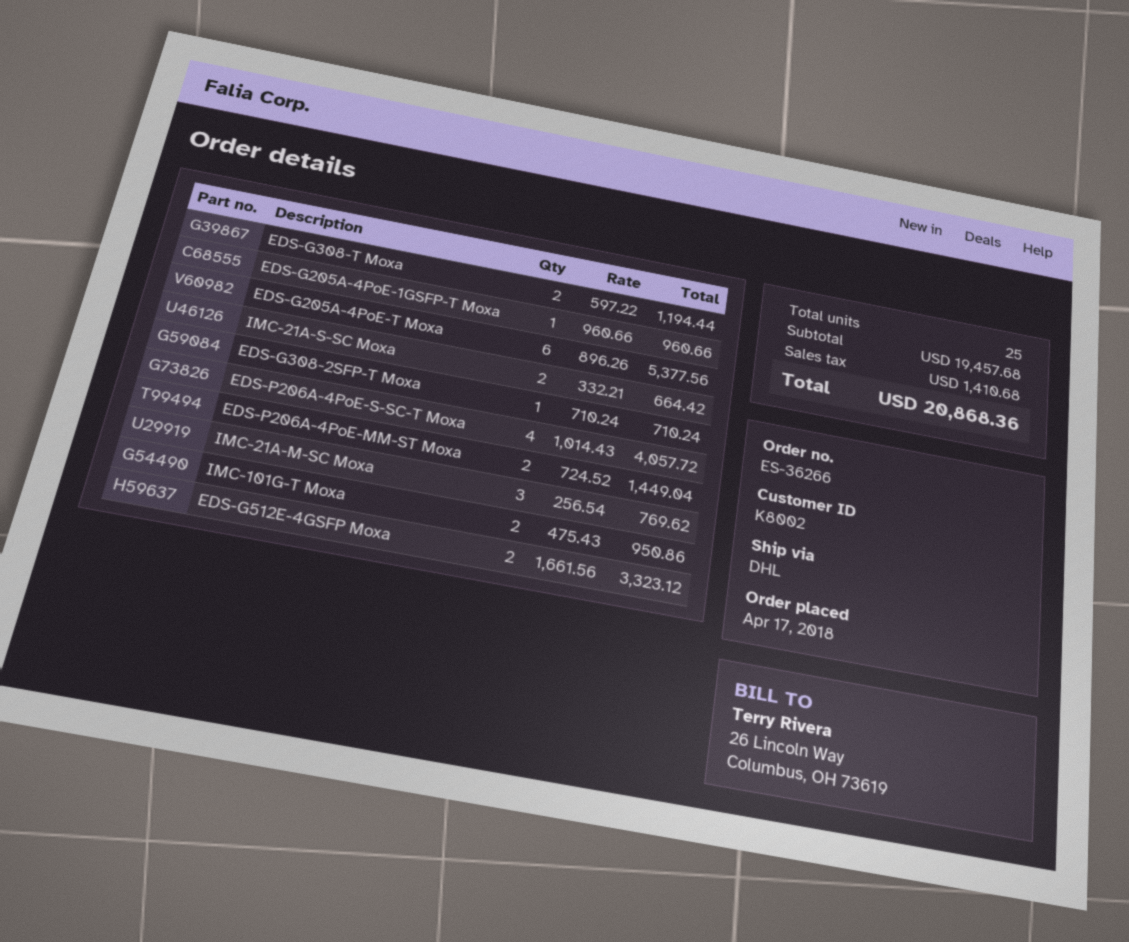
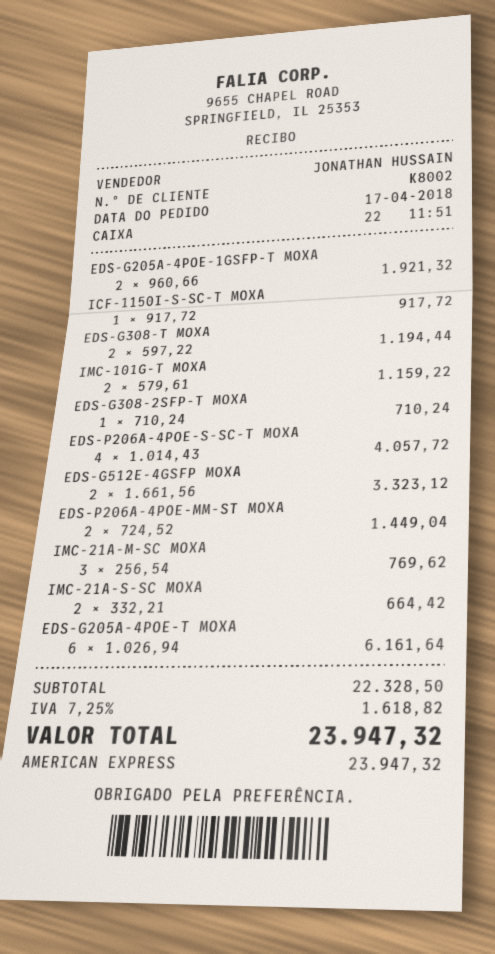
EDS-G205A-4PoE-1GSFP-T Moxa: 1 x 960.66 = 960.66 -> 2 x 960.66 = 1921.32
EDS-G205A-4PoE-T Moxa: 6 x 896.26 = 5377.56 -> 6 x 1026.94 = 6161.64
IMC-101G-T Moxa: 2 x 475.43 = 950.86 -> 2 x 579.61 = 1159.22
ICF-1150I-S-SC-T MOXA: none -> 1 x 917.72 = 917.72
subtotal: 19457.68 -> 22328.50
tax: 1410.68 -> 1618.82
total: 20868.36 -> 23947.32

